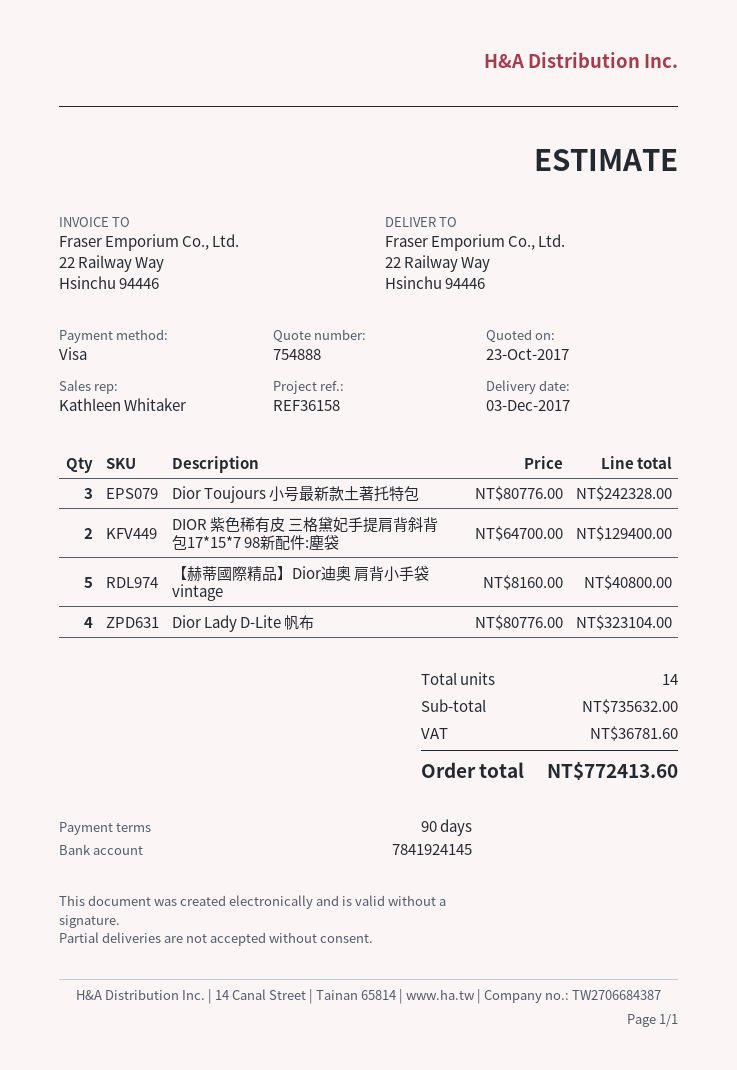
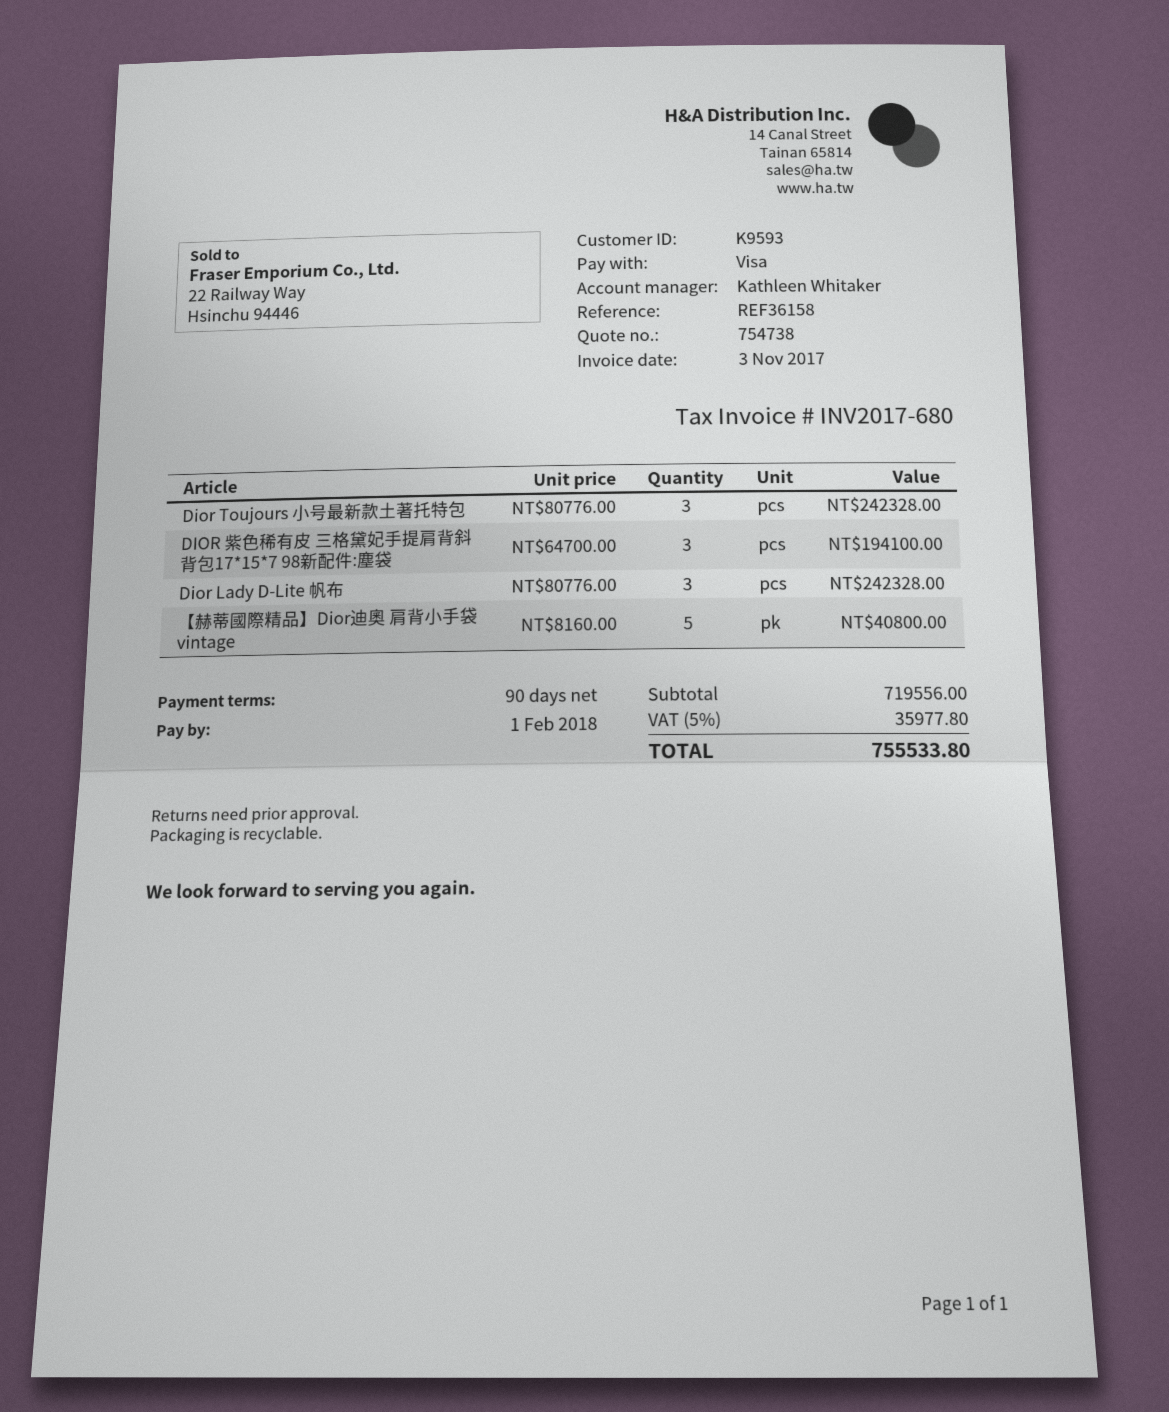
quote number: 754888 -> 754738
DIOR 紫色稀有皮 三格黛妃手提肩背斜背包17*15*7 98新配件:塵袋: 2 x 64700.00 = 129400.00 -> 3 x 64700.00 = 194100.00
Dior Lady D-Lite 帆布: 4 x 80776.00 = 323104.00 -> 3 x 80776.00 = 242328.00
subtotal: 735632.00 -> 719556.00
tax: 36781.60 -> 35977.80
total: 772413.60 -> 755533.80

